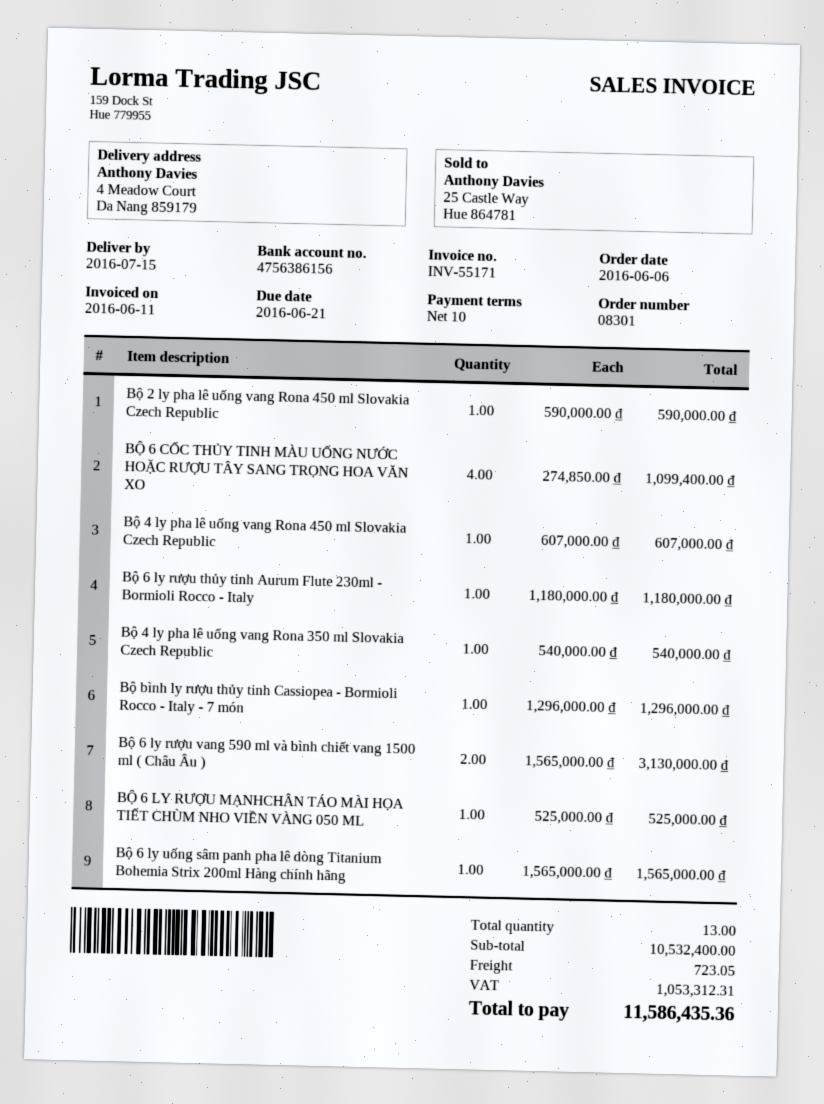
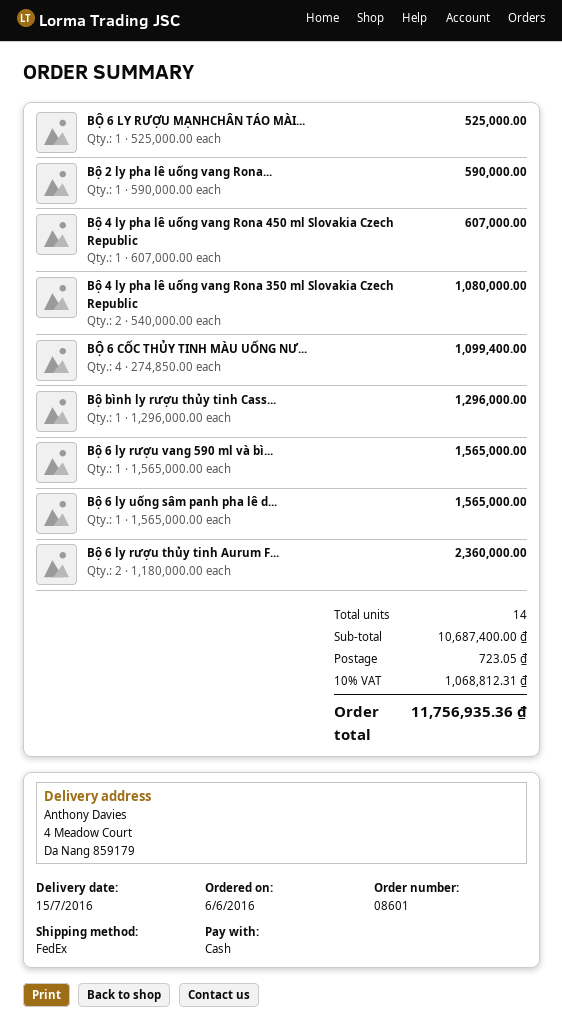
order number: 08301 -> 08601
Bộ 6 ly rượu thủy tinh Aurum Flute 230ml - Bormioli Rocco - Italy: 1 x 1180000.00 = 1180000.00 -> 2 x 1180000.00 = 2360000.00
Bộ 4 ly pha lê uống vang Rona 350 ml Slovakia Czech Republic: 1 x 540000.00 = 540000.00 -> 2 x 540000.00 = 1080000.00
Bộ 6 ly rượu vang 590 ml và bình chiết vang 1500 ml ( Châu Âu ): 2 x 1565000.00 = 3130000.00 -> 1 x 1565000.00 = 1565000.00
total quantity: 13 -> 14
subtotal: 10532400.00 -> 10687400.00
tax: 1053312.31 -> 1068812.31
total: 11586435.36 -> 11756935.36

